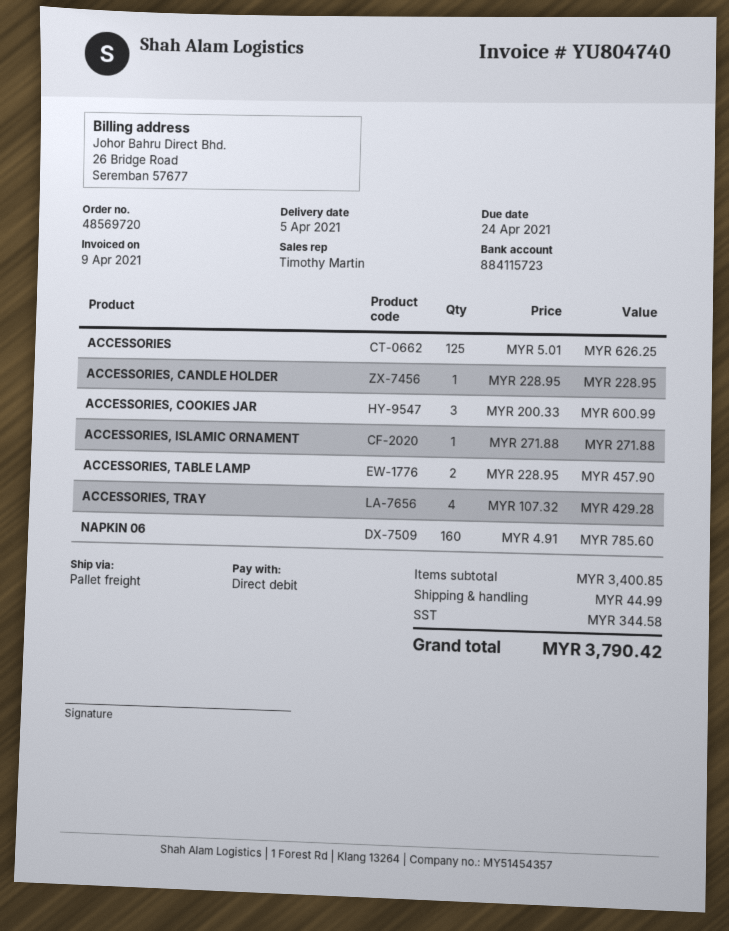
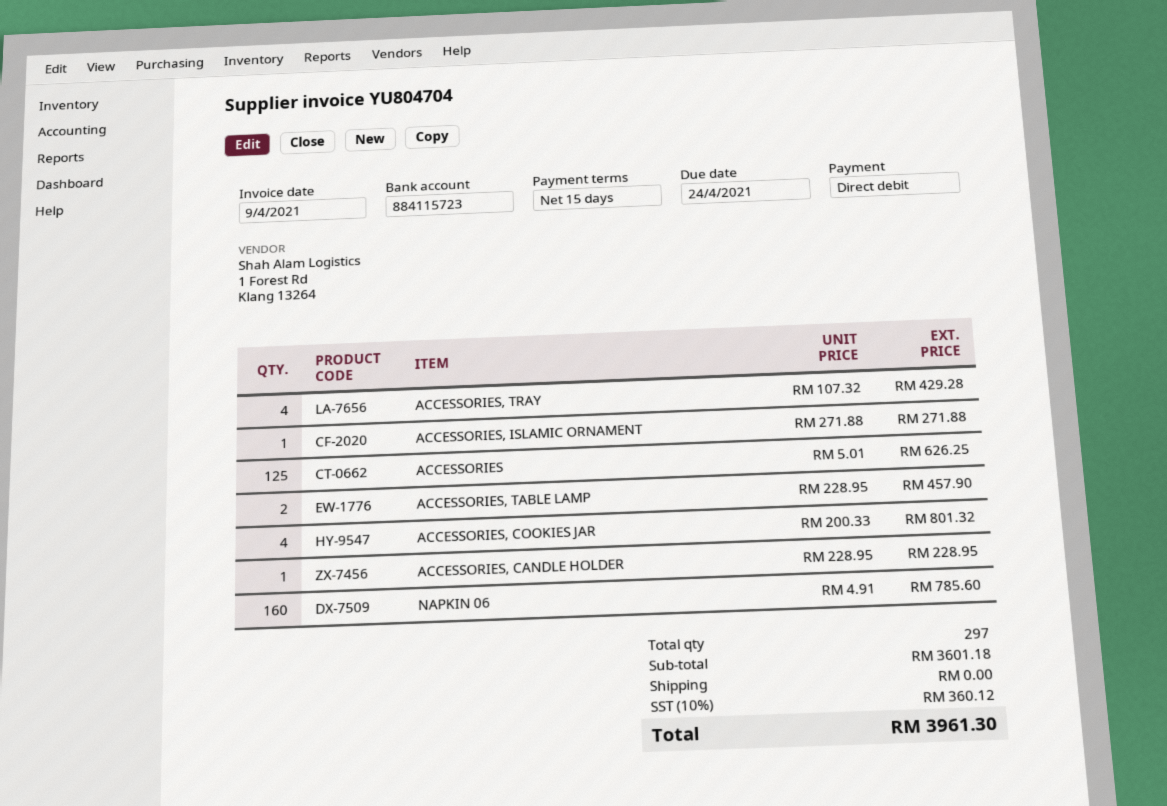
invoice number: YU804740 -> YU804704
ACCESSORIES, COOKIES JAR: 3 x 200.33 = 600.99 -> 4 x 200.33 = 801.32
subtotal: 3400.85 -> 3601.18
shipping: 44.99 -> 0.00
tax: 344.58 -> 360.12
total: 3790.42 -> 3961.30

